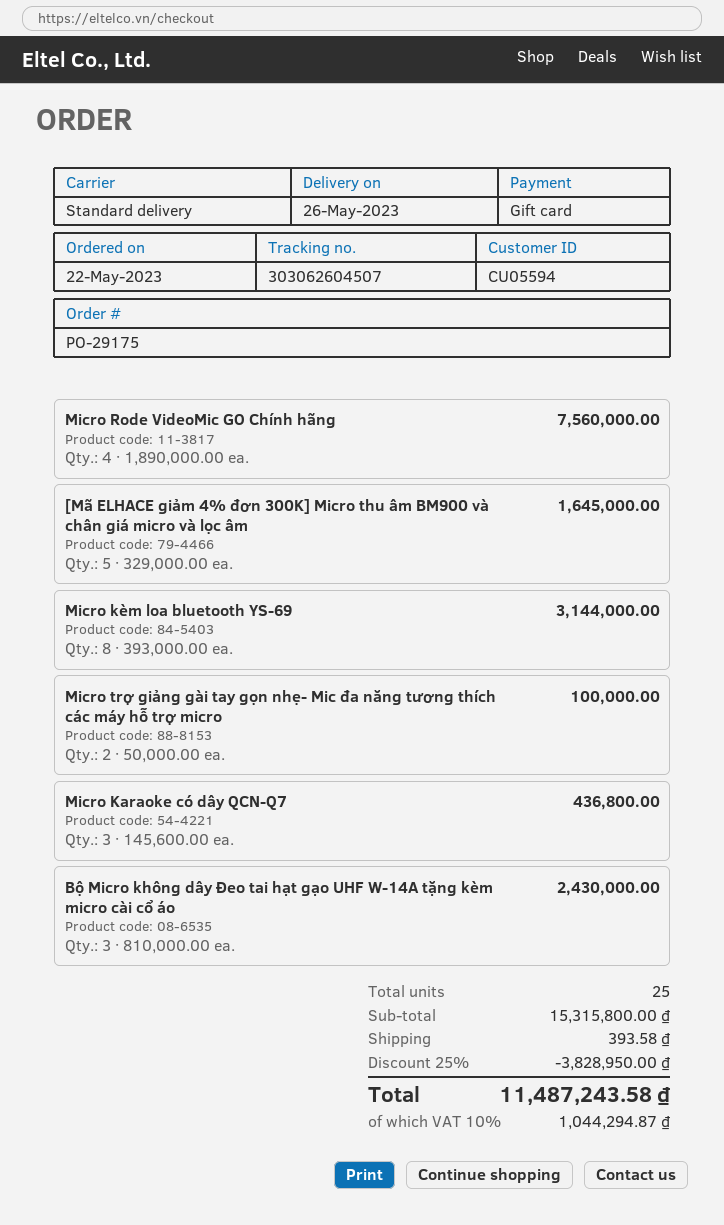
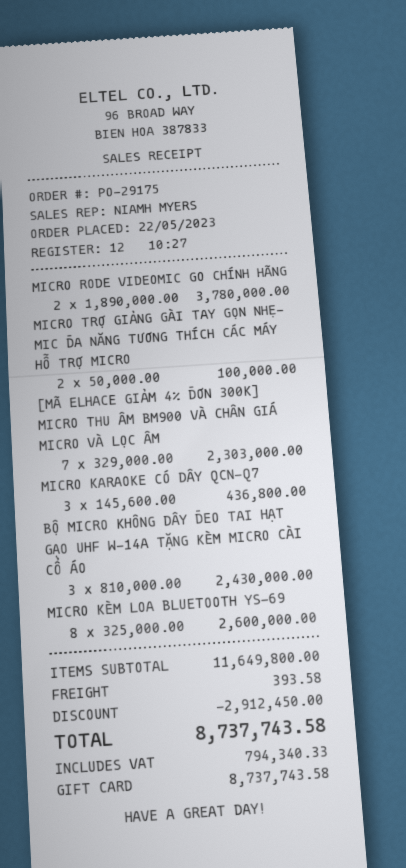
Micro Rode VideoMic GO Chính hãng: 4 x 1890000.00 = 7560000.00 -> 2 x 1890000.00 = 3780000.00
[Mã ELHACE giảm 4% đơn 300K] Micro thu âm BM900 và chân giá micro và lọc âm: 5 x 329000.00 = 1645000.00 -> 7 x 329000.00 = 2303000.00
Micro kèm loa bluetooth YS-69: 8 x 393000.00 = 3144000.00 -> 8 x 325000.00 = 2600000.00
subtotal: 15315800.00 -> 11649800.00
discount: 3828950.00 -> 2912450.00
tax: 1044294.87 -> 794340.33
total: 11487243.58 -> 8737743.58

